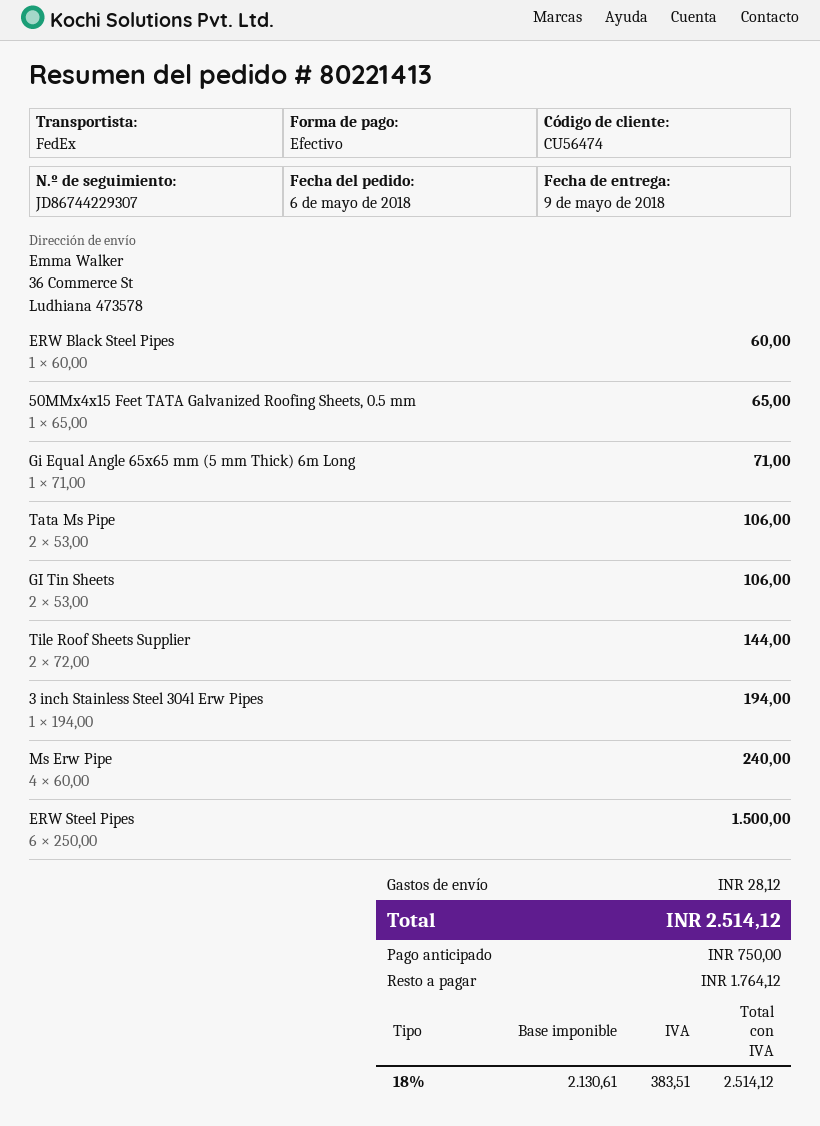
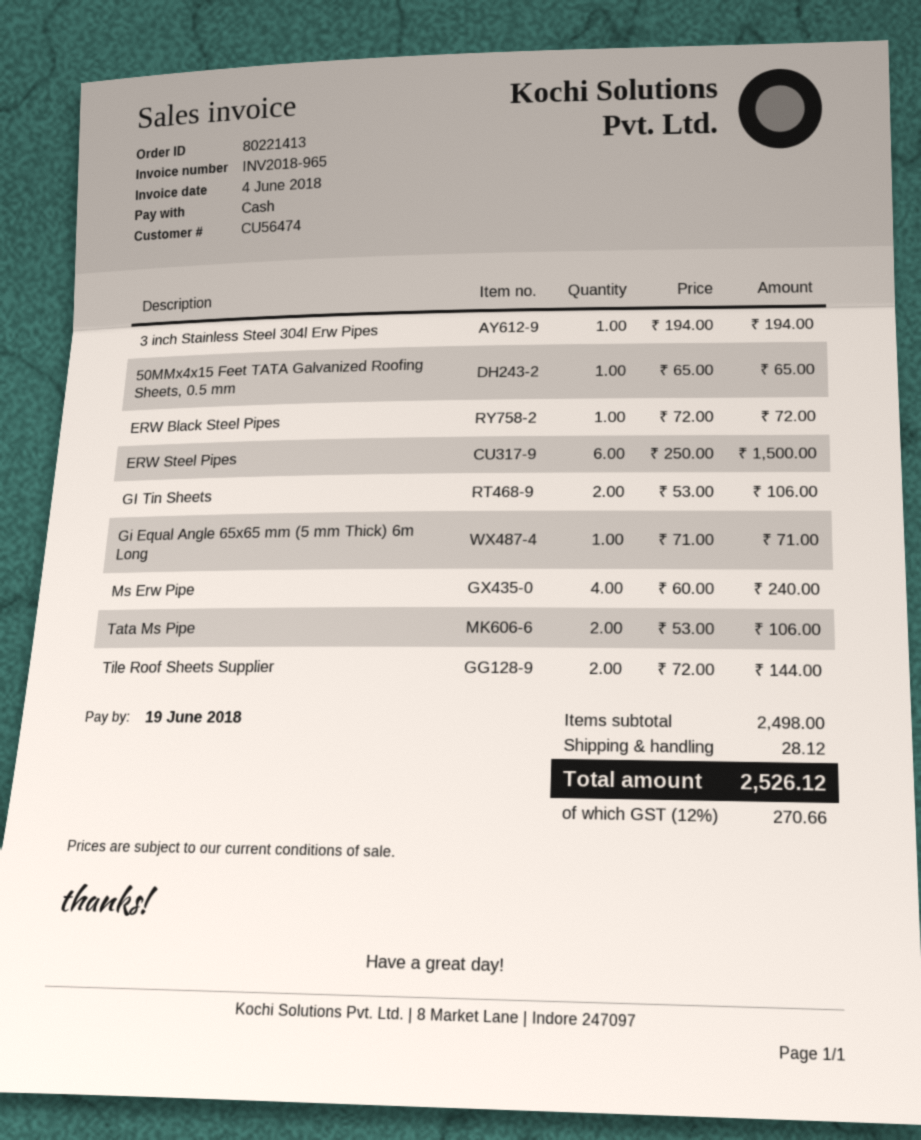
ERW Black Steel Pipes: 1 x 60.00 = 60.00 -> 1 x 72.00 = 72.00
tax: 18% = 383.51 -> 12% = 270.66
total: 2514.12 -> 2526.12

